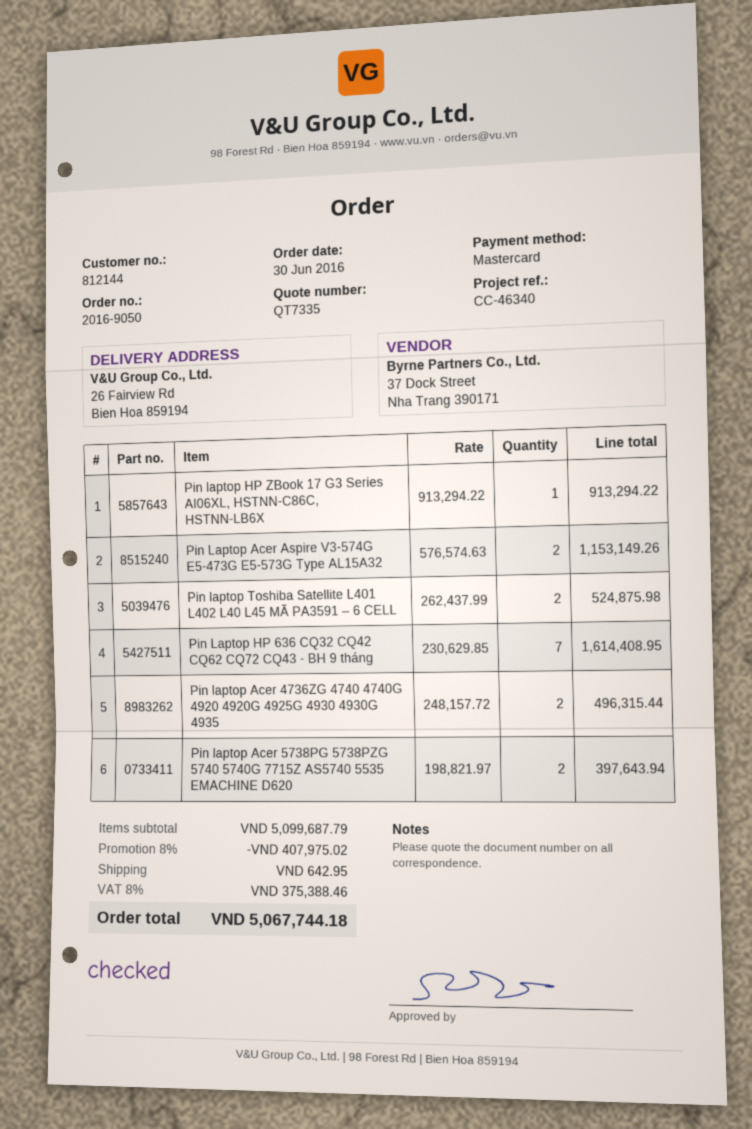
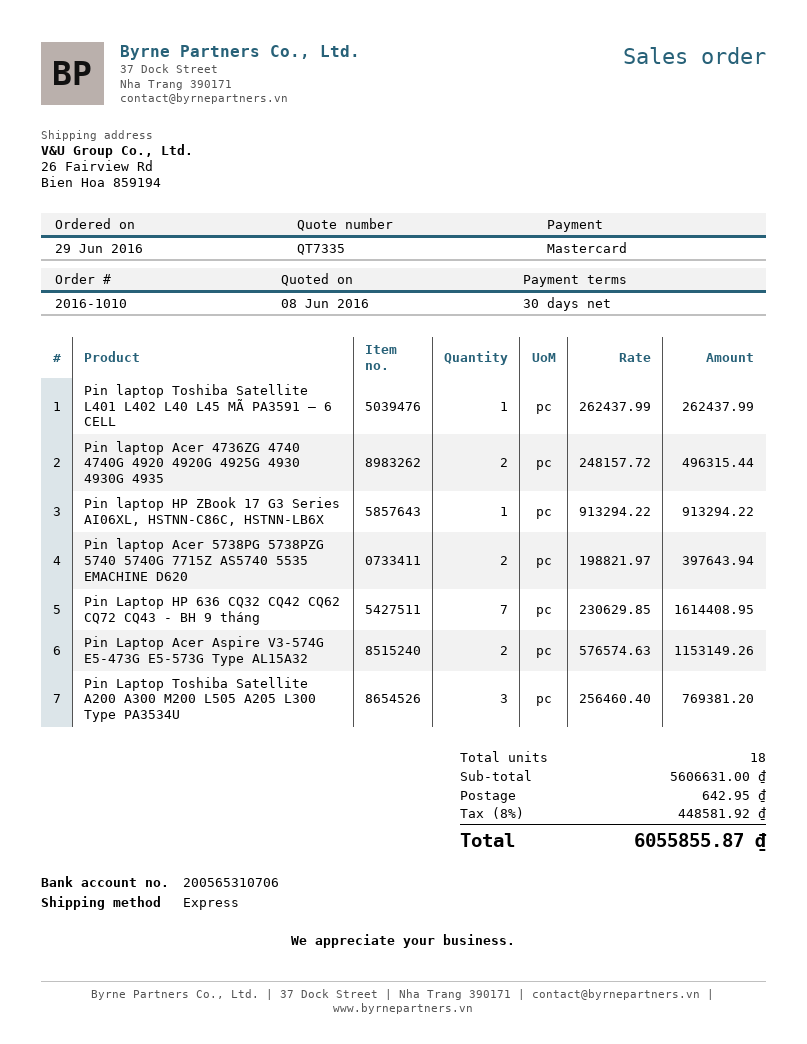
order number: 2016-9050 -> 2016-1010
order date: 2016-06-30 -> 2016-06-29
Pin laptop Toshiba Satellite L401 L402 L40 L45 MÃ PA3591 – 6 CELL: 2 x 262437.99 = 524875.98 -> 1 x 262437.99 = 262437.99
Pin Laptop Toshiba Satellite A200 A300 M200 L505 A205 L300 Type PA3534U: none -> 3 x 256460.40 = 769381.20
subtotal: 5099687.79 -> 5606631.00
discount: 8% = 407975.02 -> none
tax: 8% = 375388.46 -> 8% = 448581.92
total: 5067744.18 -> 6055855.87

